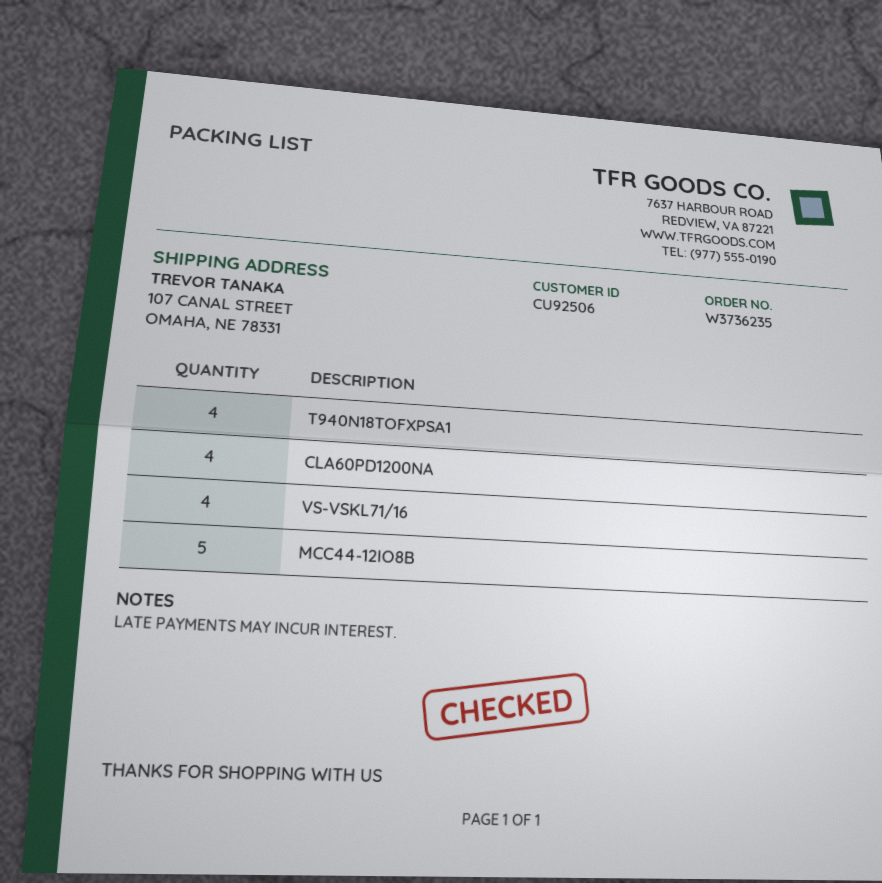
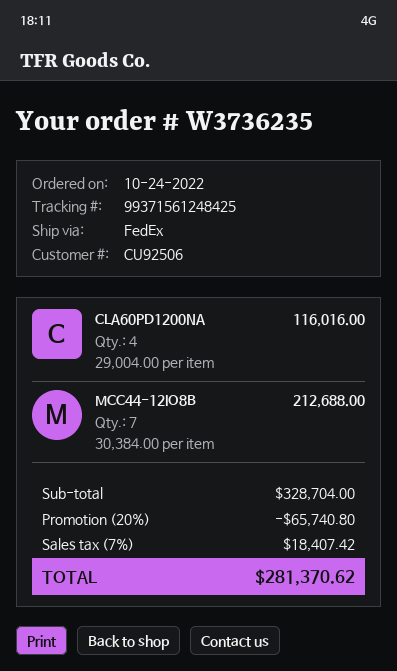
T940N18TOFXPSA1: 4 -> none
VS-VSKL71/16: 4 -> none
MCC44-12IO8B: 5 -> 7

